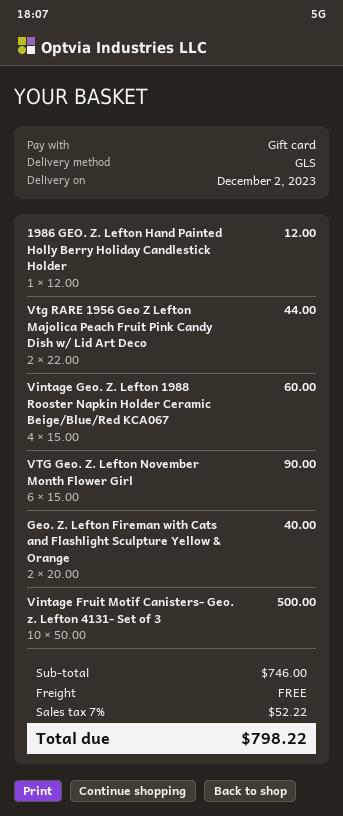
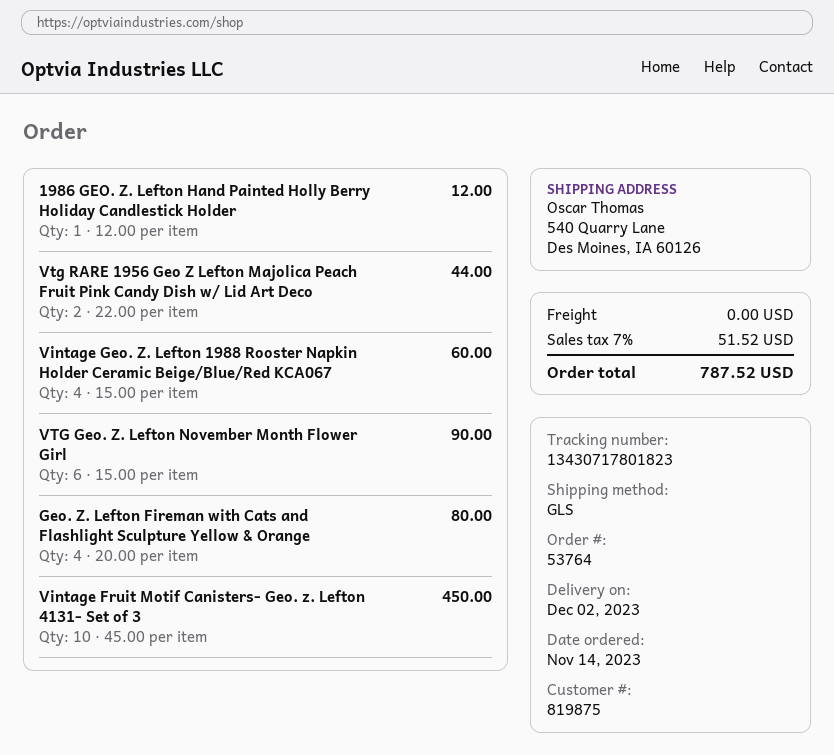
Geo. Z. Lefton Fireman with Cats and Flashlight Sculpture Yellow & Orange: 2 x 20.00 = 40.00 -> 4 x 20.00 = 80.00
Vintage Fruit Motif Canisters- Geo. z. Lefton 4131- Set of 3: 10 x 50.00 = 500.00 -> 10 x 45.00 = 450.00
tax: 7% = 52.22 -> 7% = 51.52
total: 798.22 -> 787.52

